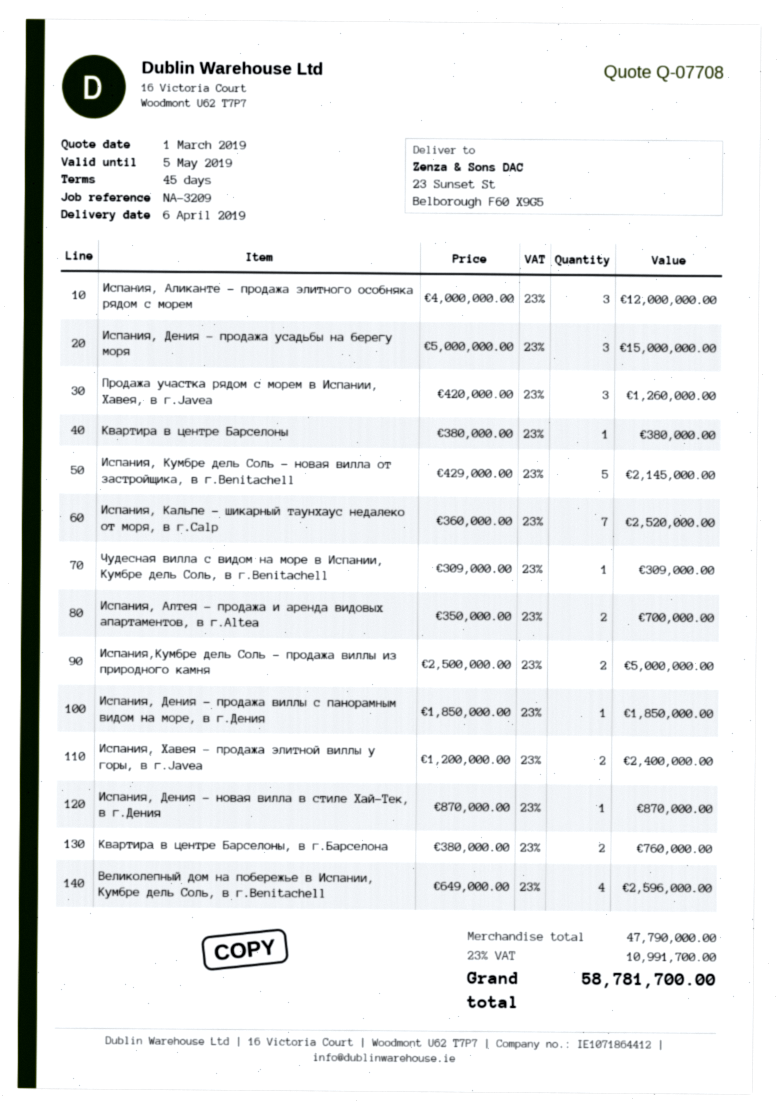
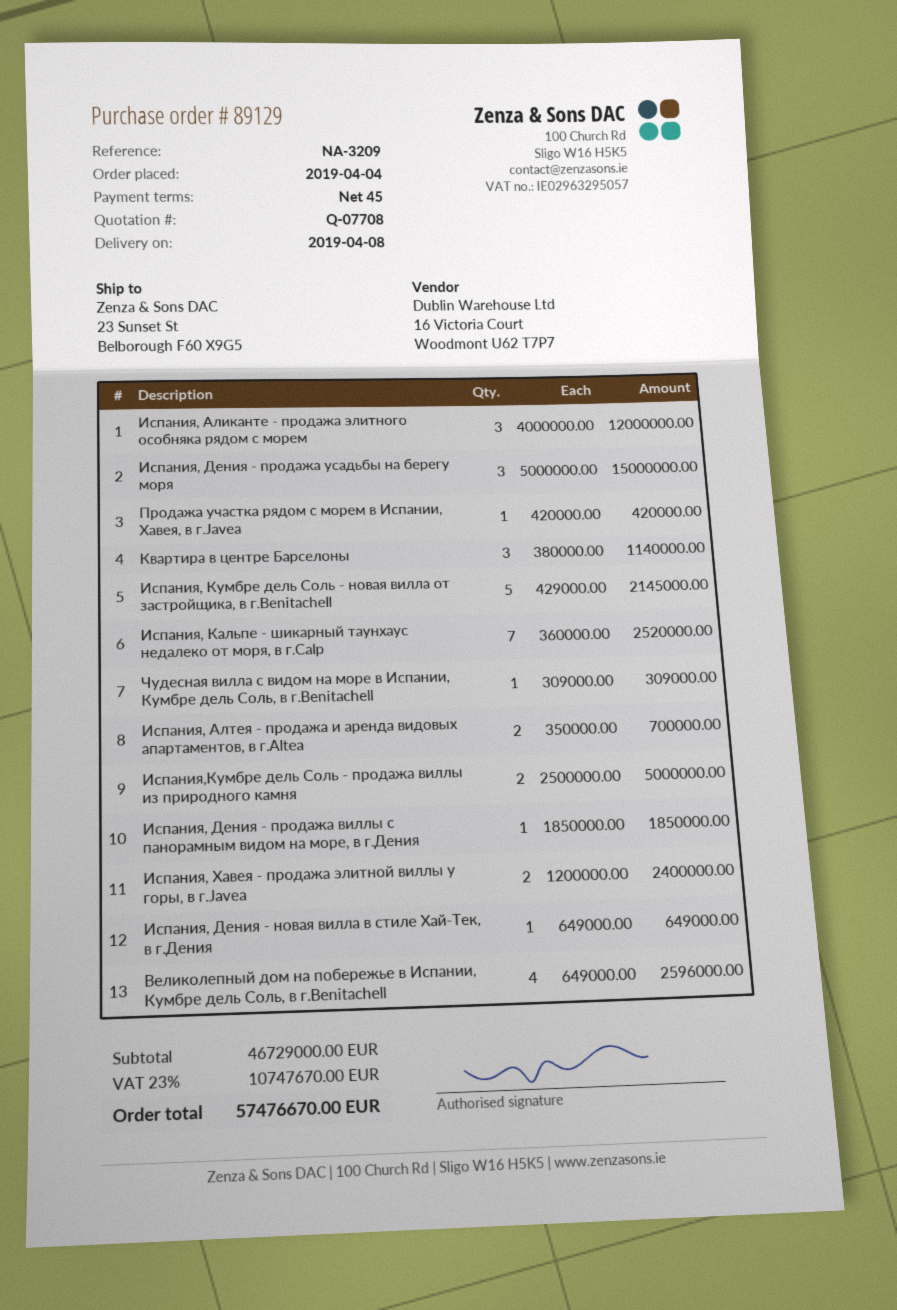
delivery date: 2019-04-06 -> 2019-04-08
Продажа участка рядом с морем в Испании, Хавея, в г.Javea: 3 x 420000.00 = 1260000.00 -> 1 x 420000.00 = 420000.00
Квартира в центре Барселоны: 1 x 380000.00 = 380000.00 -> 3 x 380000.00 = 1140000.00
Испания, Дения - новая вилла в стиле Хай-Тек, в г.Дения: 1 x 870000.00 = 870000.00 -> 1 x 649000.00 = 649000.00
Квартира в центре Барселоны, в г.Барселона: 2 x 380000.00 = 760000.00 -> none
subtotal: 47790000.00 -> 46729000.00
tax: 23% = 10991700.00 -> 23% = 10747670.00
total: 58781700.00 -> 57476670.00

